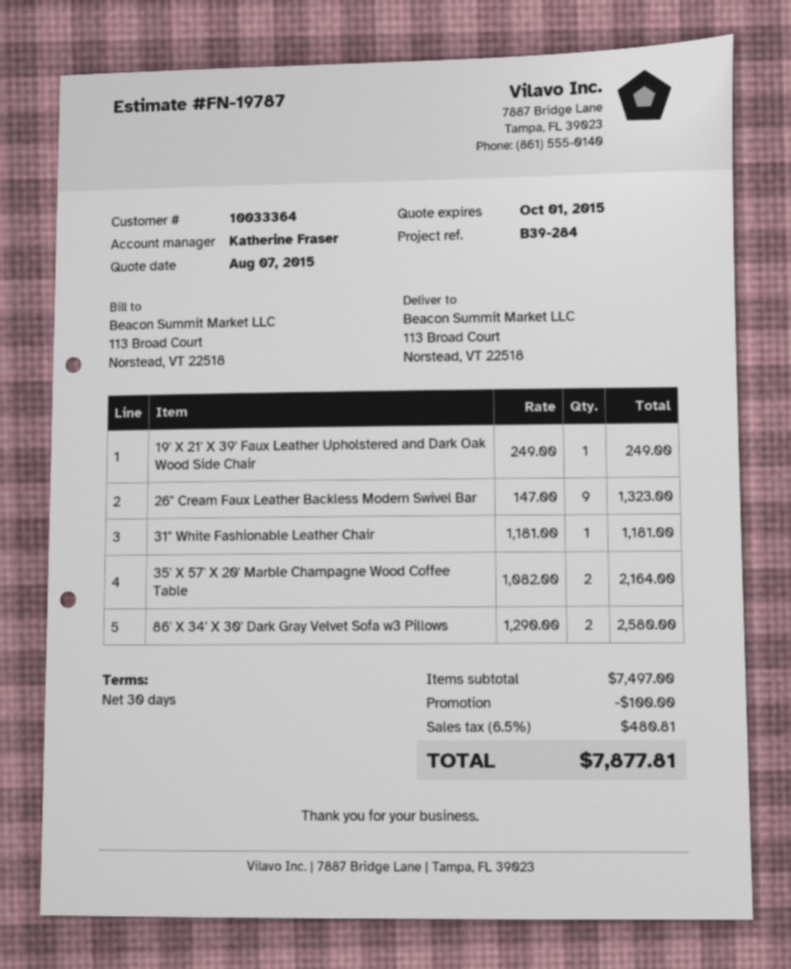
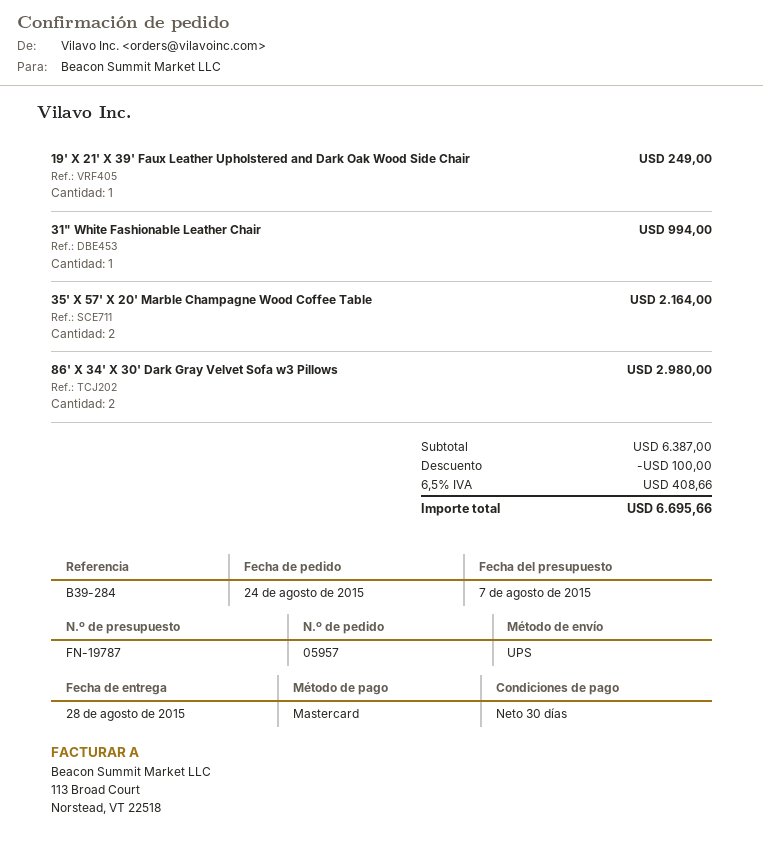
26" Cream Faux Leather Backless Modern Swivel Bar: 9 for 1323.00 -> none
31" White Fashionable Leather Chair: 1 for 1181.00 -> 1 for 994.00
86' X 34' X 30' Dark Gray Velvet Sofa w3 Pillows: 2 for 2580.00 -> 2 for 2980.00
subtotal: 7497.00 -> 6387.00
tax: 6.5% = 480.81 -> 6.5% = 408.66
total: 7877.81 -> 6695.66

